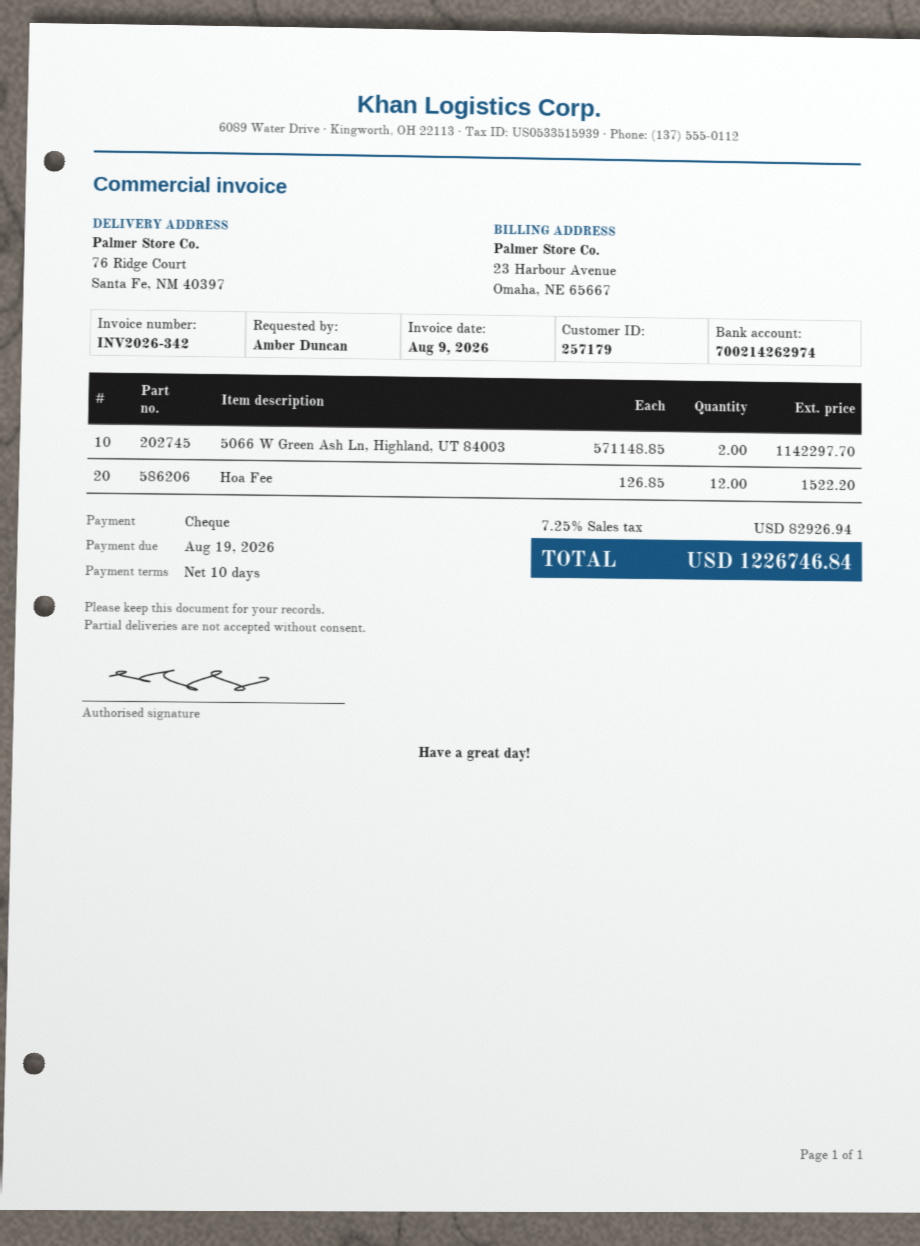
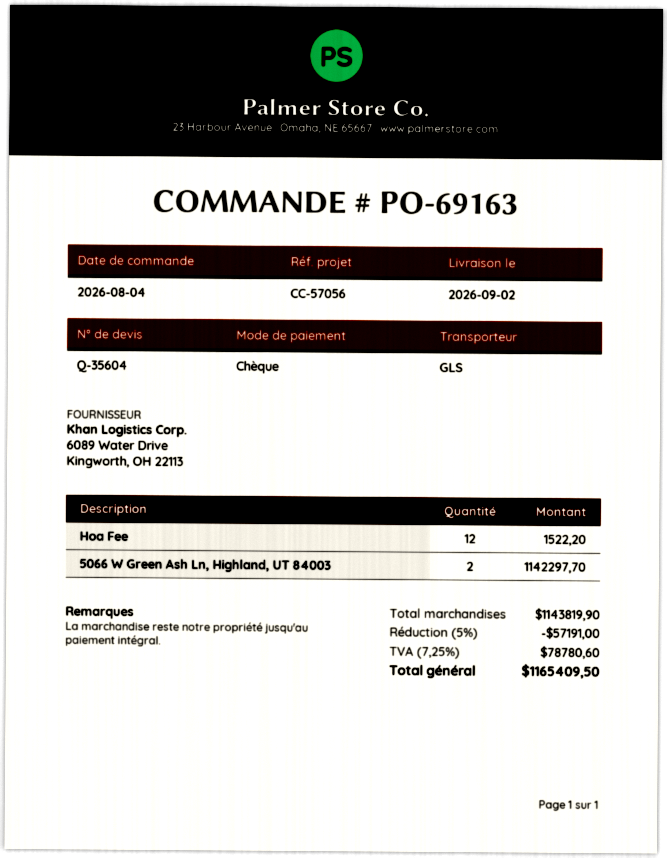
discount: none -> 5% = 57191.00
tax: 7.25% = 82926.94 -> 7.25% = 78780.60
total: 1226746.84 -> 1165409.50

